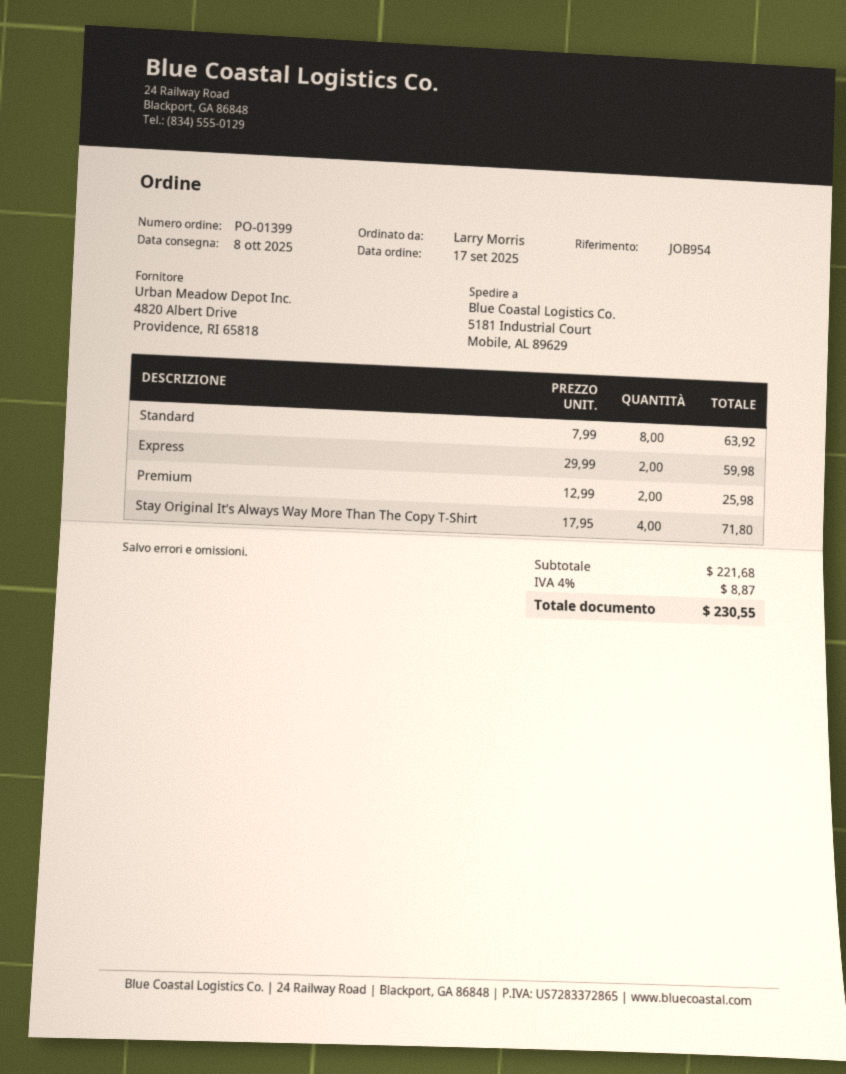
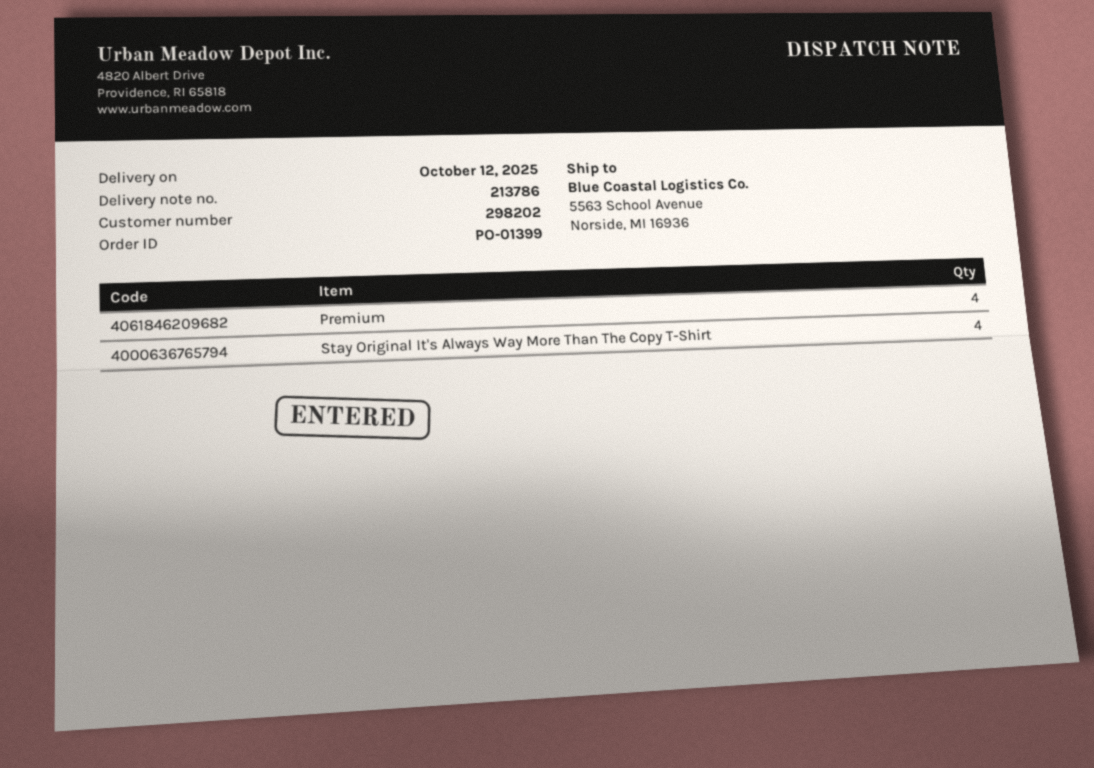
delivery date: 2025-10-08 -> 2025-10-12
ship to: 5181 Industrial Court, Mobile, AL 89629 -> 5563 School Avenue, Norside, MI 16936
Standard: 8 -> none
Express: 2 -> none
Premium: 2 -> 4

